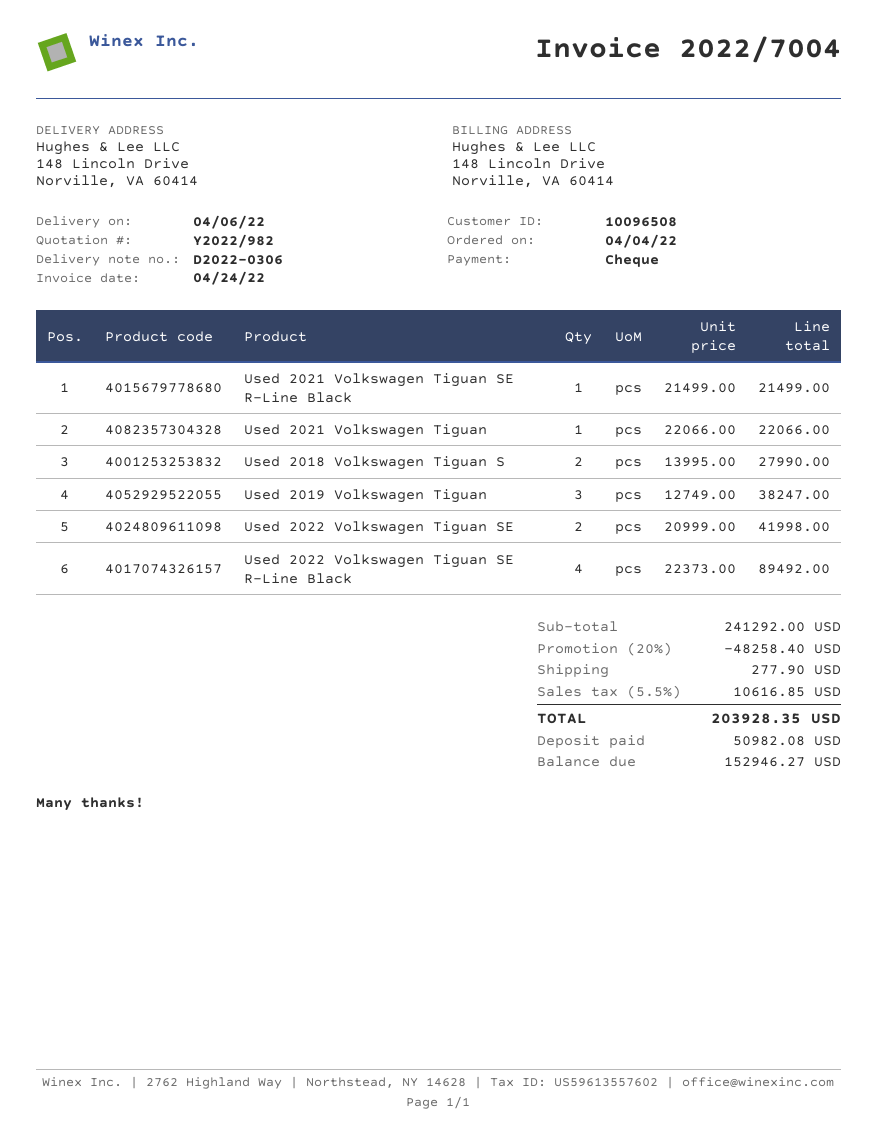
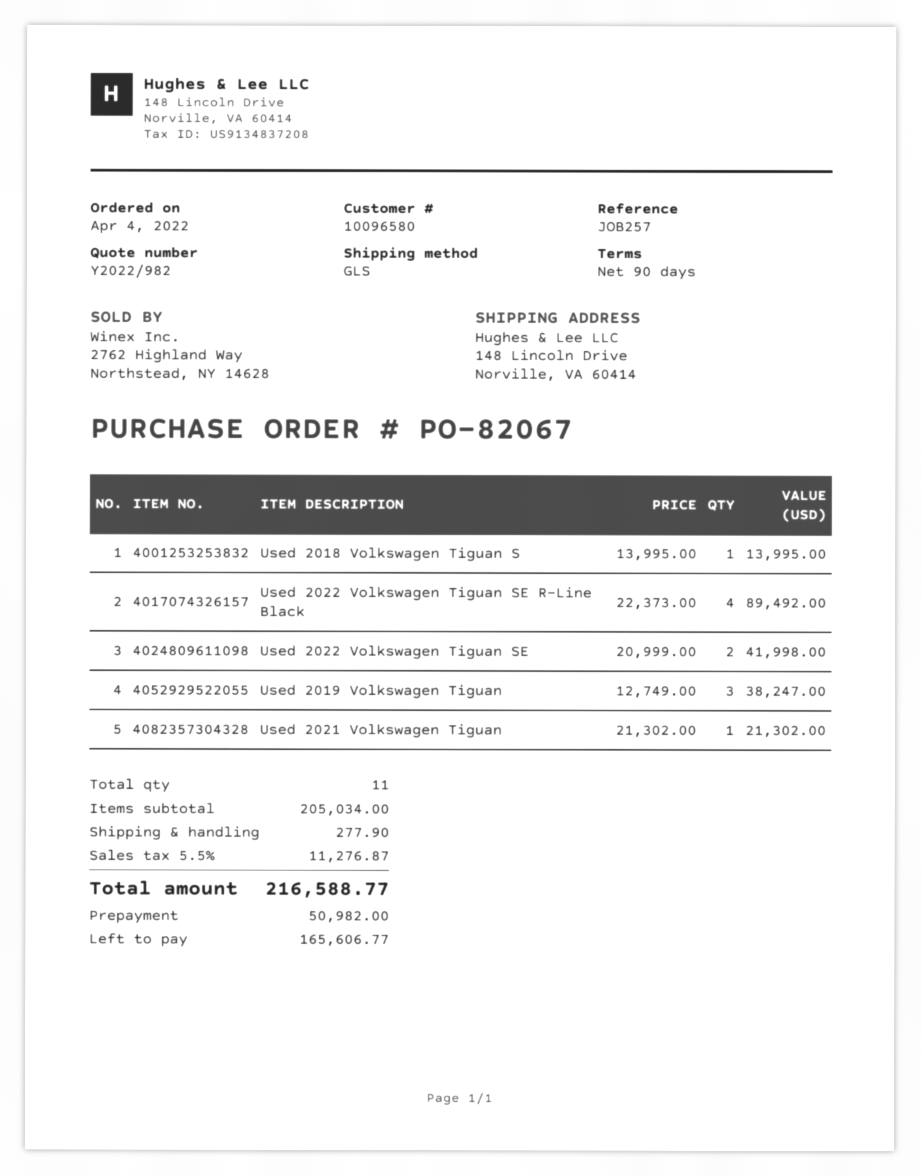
customer number: 10096508 -> 10096580
Used 2021 Volkswagen Tiguan SE R-Line Black: 1 x 21499.00 = 21499.00 -> none
Used 2021 Volkswagen Tiguan: 1 x 22066.00 = 22066.00 -> 1 x 21302.00 = 21302.00
Used 2018 Volkswagen Tiguan S: 2 x 13995.00 = 27990.00 -> 1 x 13995.00 = 13995.00
subtotal: 241292.00 -> 205034.00
discount: 20% = 48258.40 -> none
tax: 5.5% = 10616.85 -> 5.5% = 11276.87
total: 203928.35 -> 216588.77
deposit: 50982.08 -> 50982.00
balance: 152946.27 -> 165606.77

